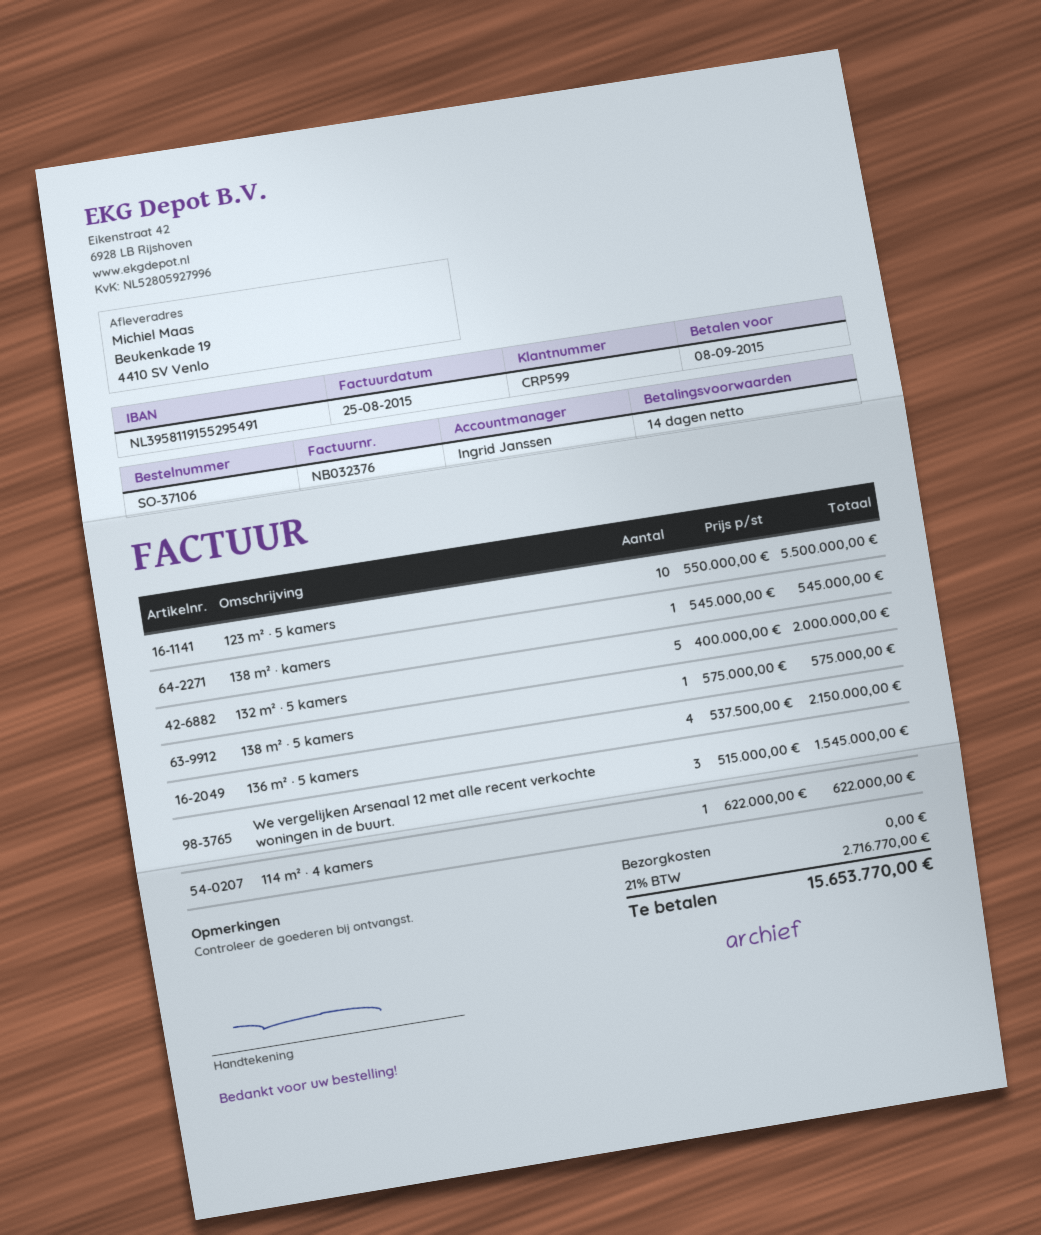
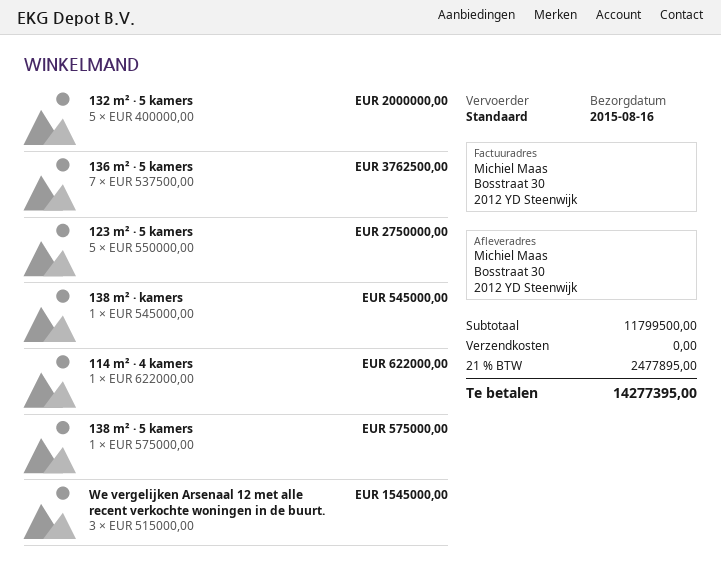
ship to: Beukenkade 19, 4410 SV Venlo -> Bosstraat 30, 2012 YD Steenwijk
123 m² · 5 kamers: 10 x 550000.00 = 5500000.00 -> 5 x 550000.00 = 2750000.00
136 m² · 5 kamers: 4 x 537500.00 = 2150000.00 -> 7 x 537500.00 = 3762500.00
tax: 21% = 2716770.00 -> 21% = 2477895.00
total: 15653770.00 -> 14277395.00

